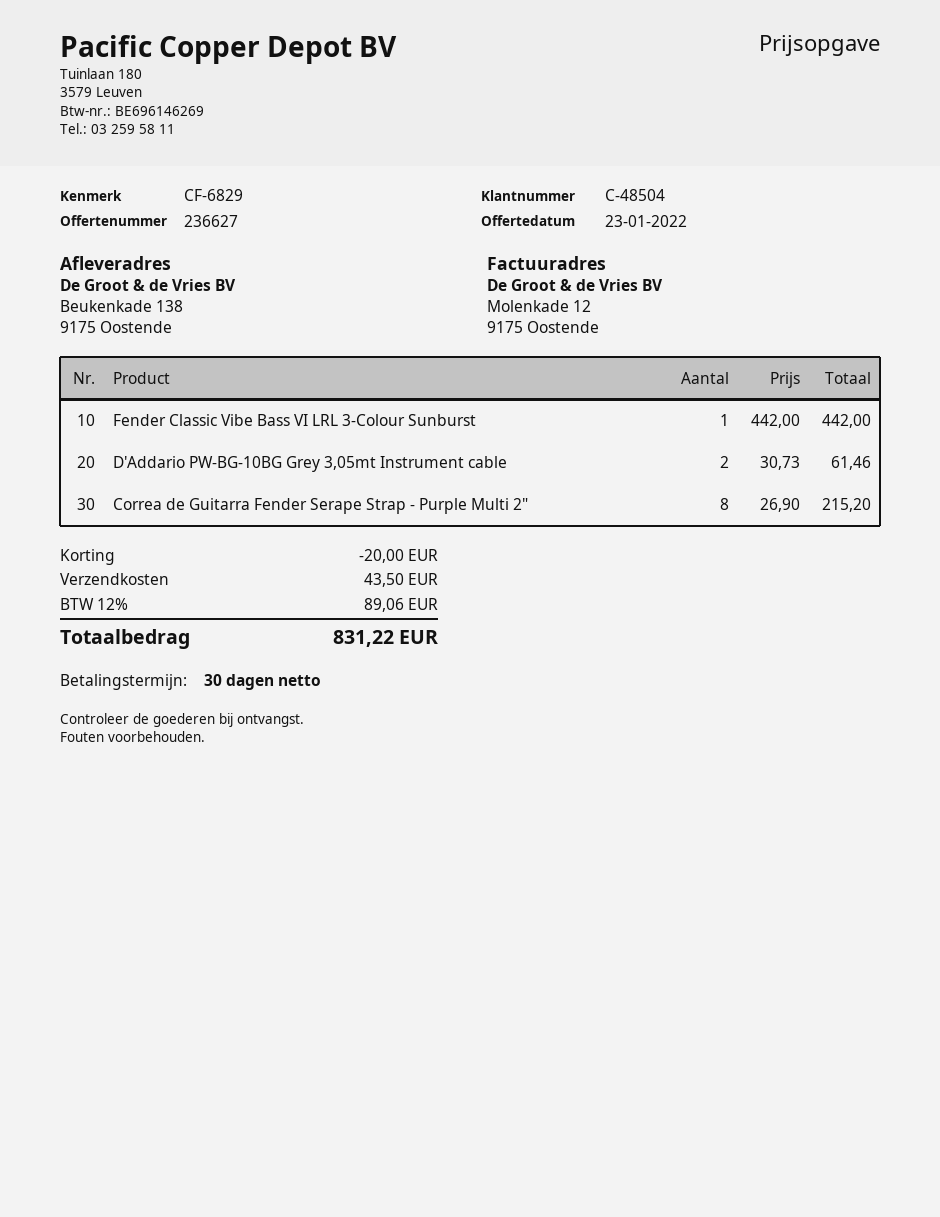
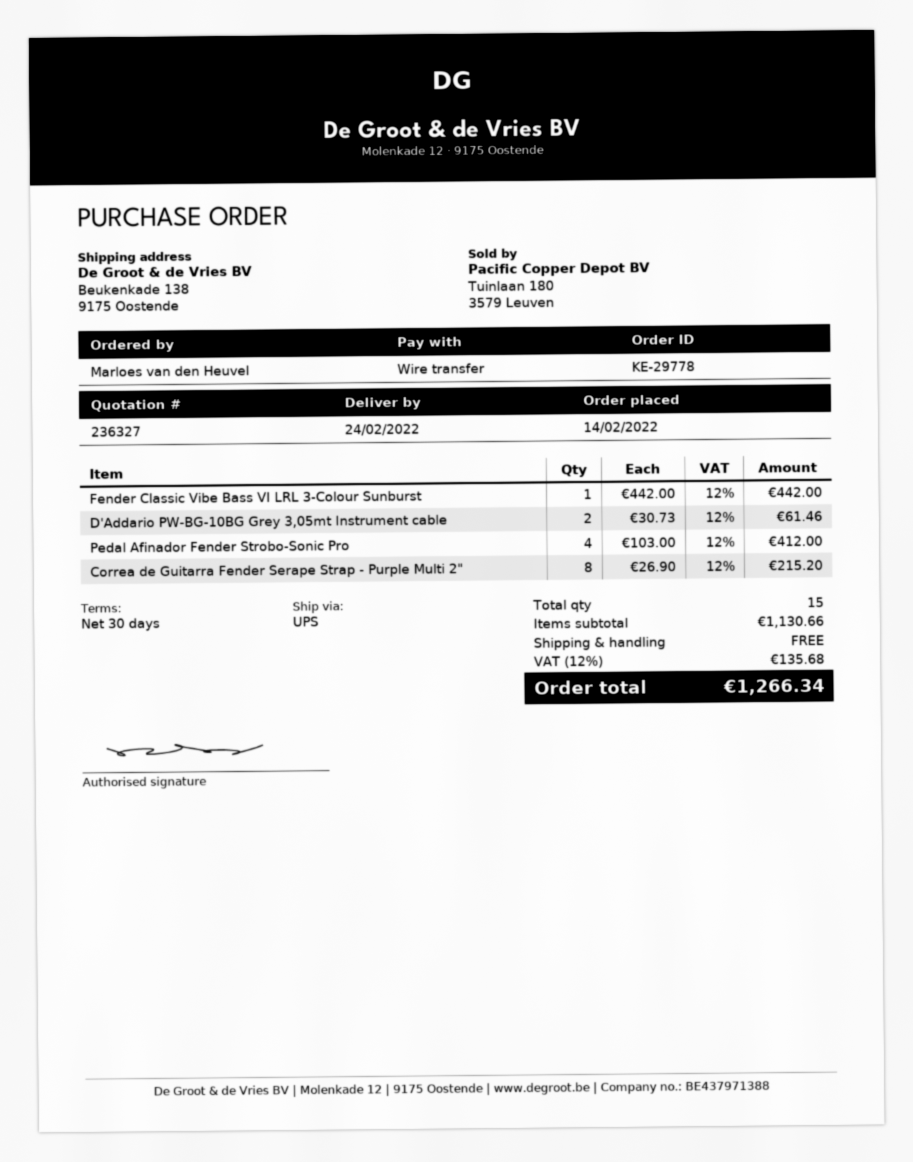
quote number: 236627 -> 236327
Pedal Afinador Fender Strobo-Sonic Pro: none -> 4 x 103.00 = 412.00
discount: 20.00 -> none
shipping: 43.50 -> 0.00
tax: 12% = 89.06 -> 12% = 135.68
total: 831.22 -> 1266.34

